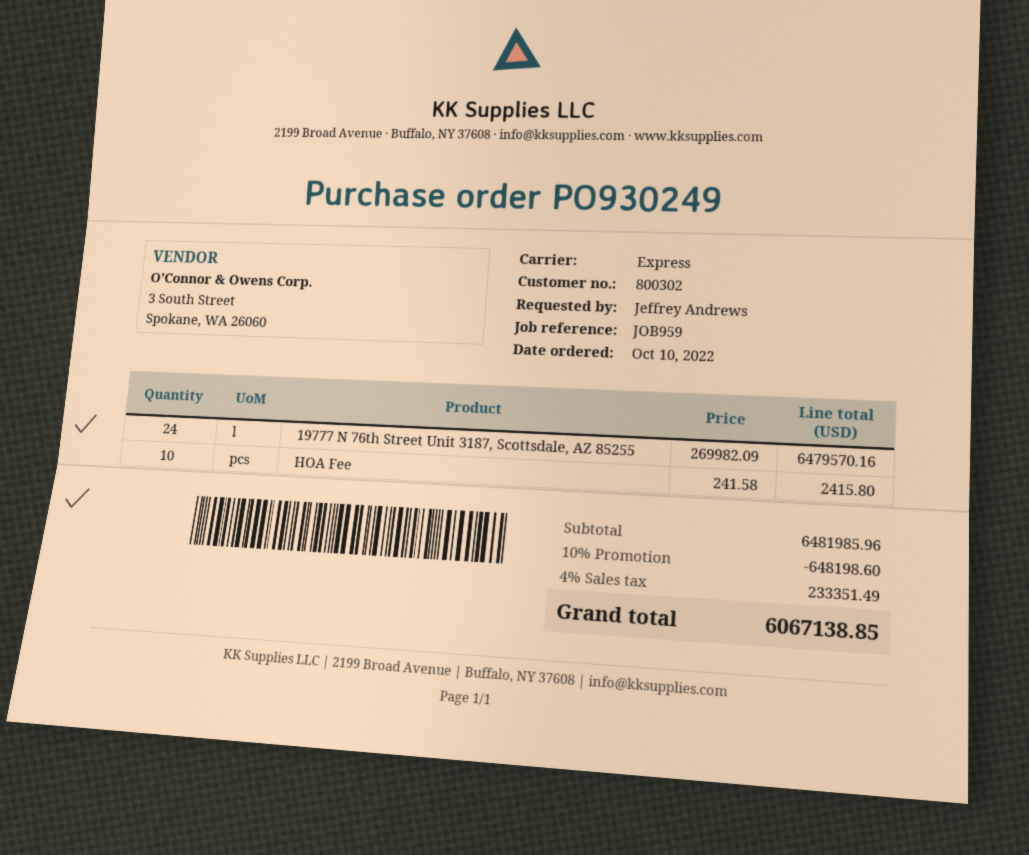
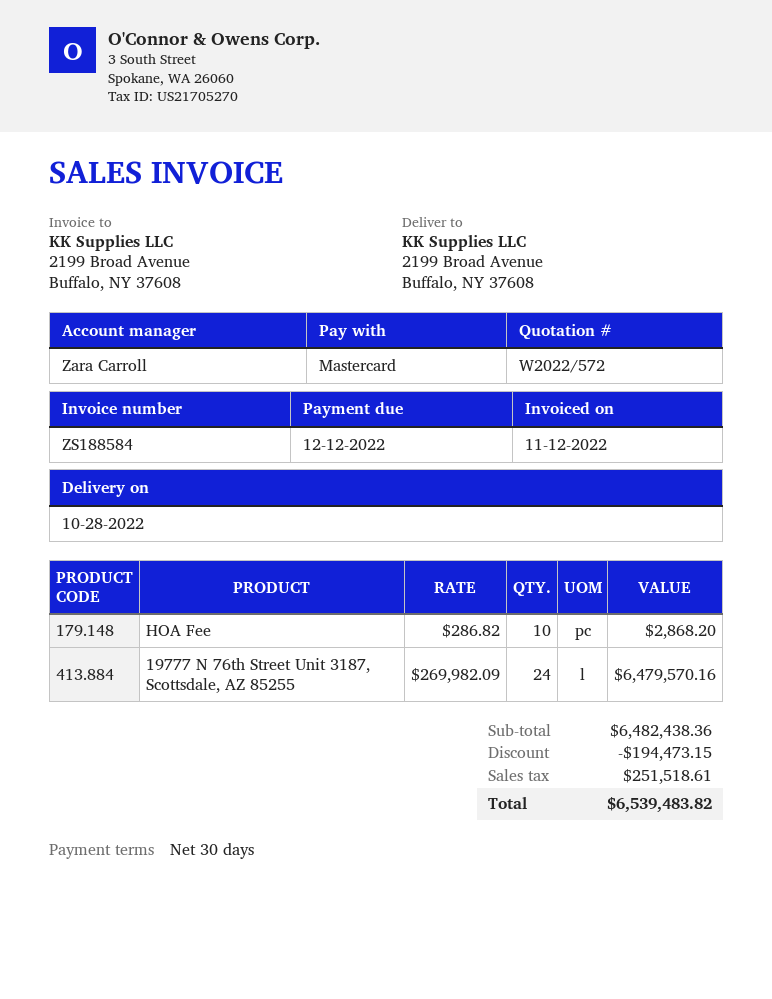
HOA Fee: 10 x 241.58 = 2415.80 -> 10 x 286.82 = 2868.20
subtotal: 6481985.96 -> 6482438.36
discount: 648198.60 -> 194473.15
tax: 233351.49 -> 251518.61
total: 6067138.85 -> 6539483.82

